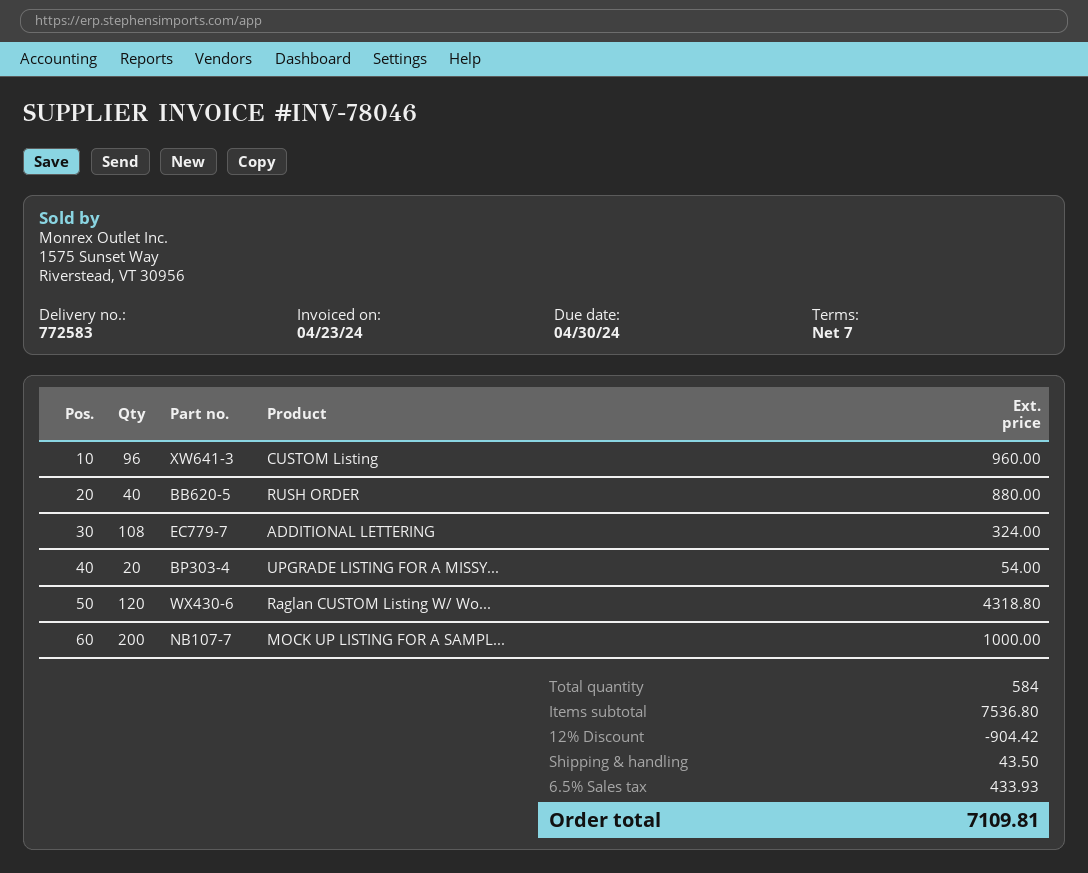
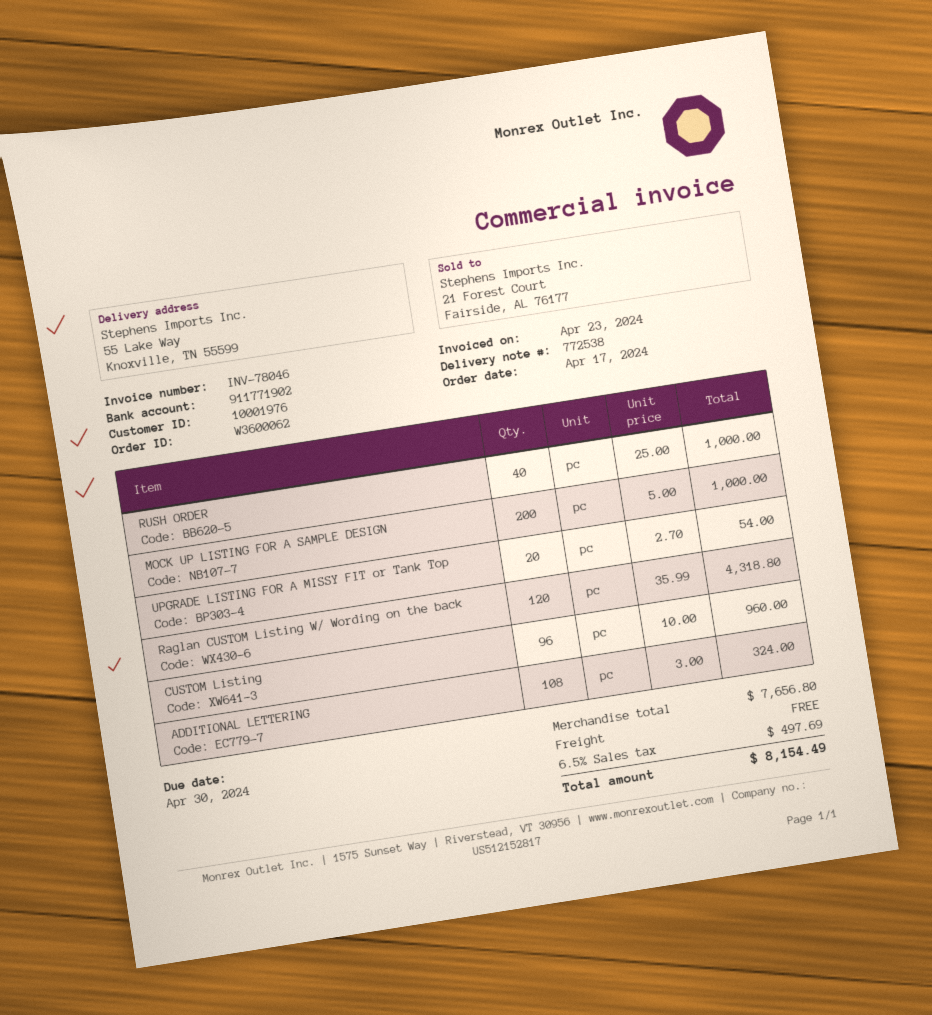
delivery note number: 772583 -> 772538
RUSH ORDER: 40 for 880.00 -> 40 for 1000.00
subtotal: 7536.80 -> 7656.80
discount: 12% = 904.42 -> none
shipping: 43.50 -> 0.00
tax: 6.5% = 433.93 -> 6.5% = 497.69
total: 7109.81 -> 8154.49

